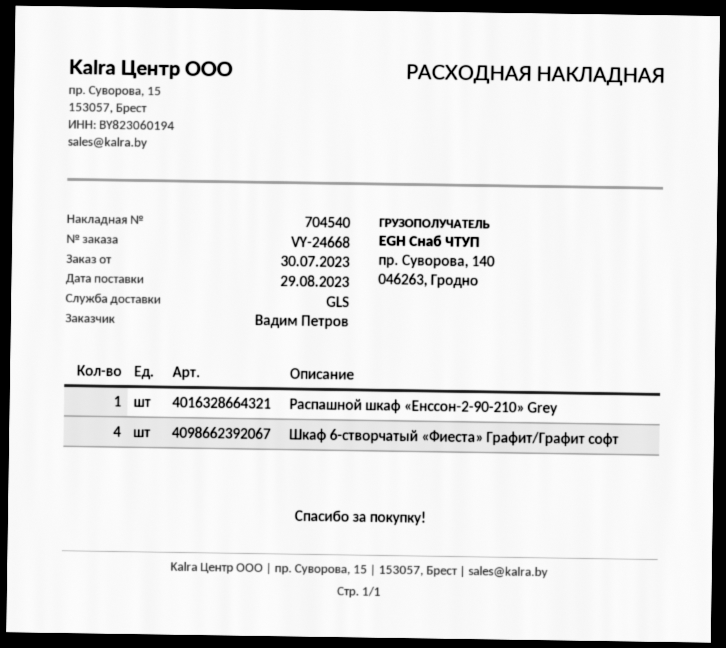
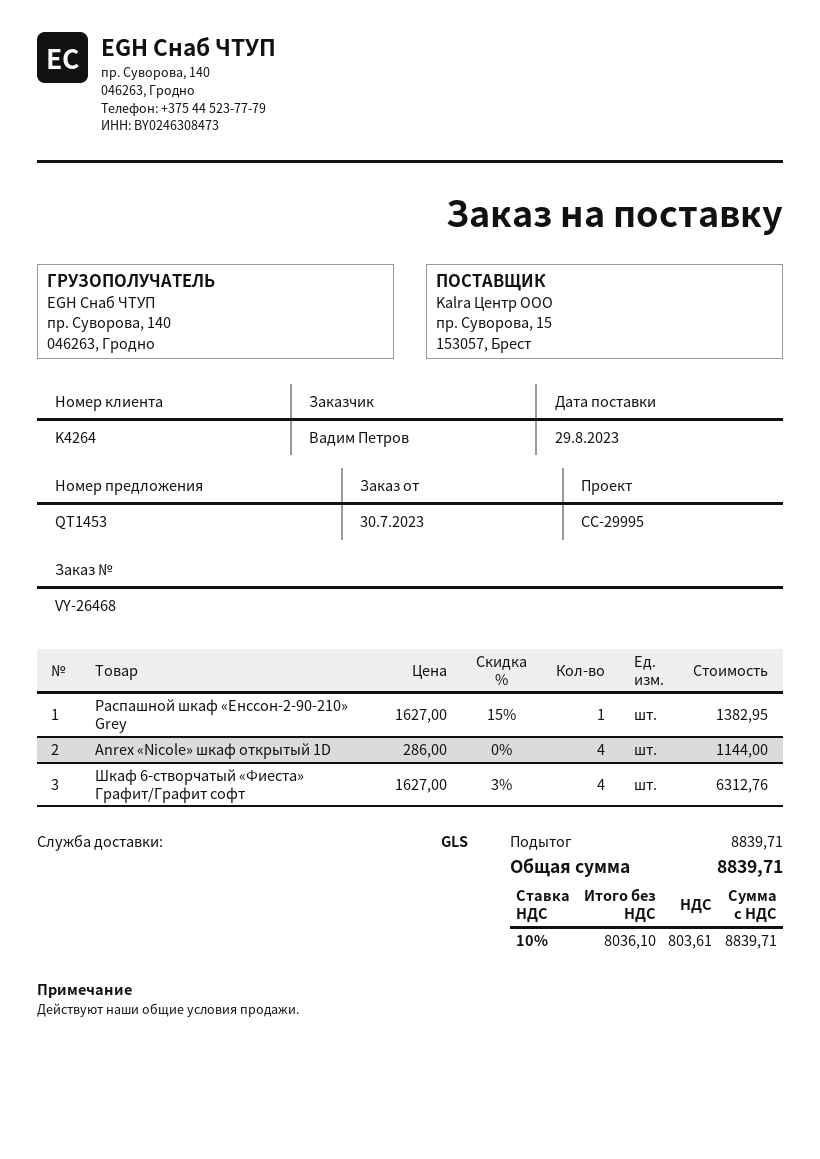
order number: VY-24668 -> VY-26468
Anrex «Nicole» шкаф открытый 1D: none -> 4

